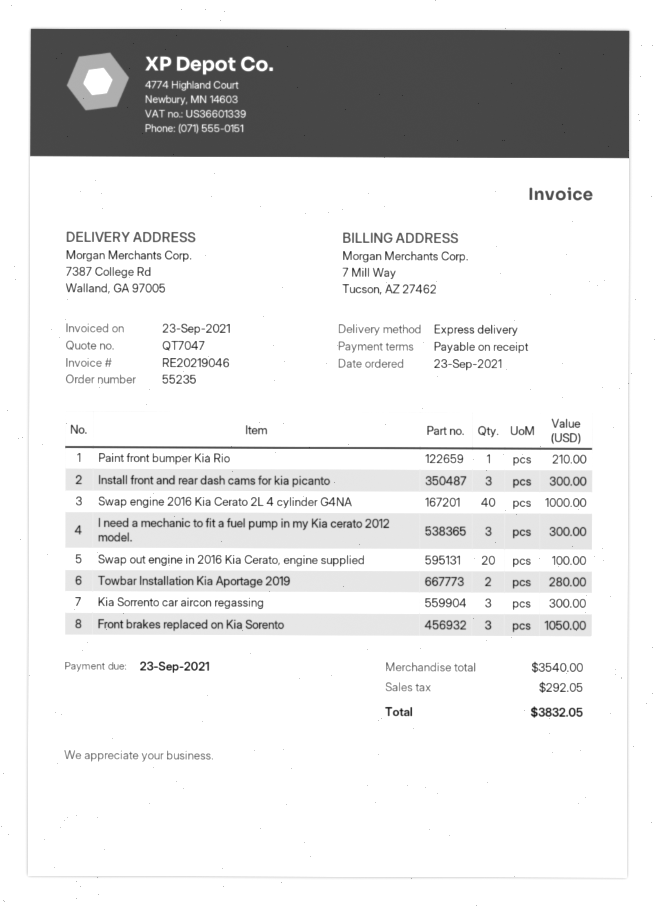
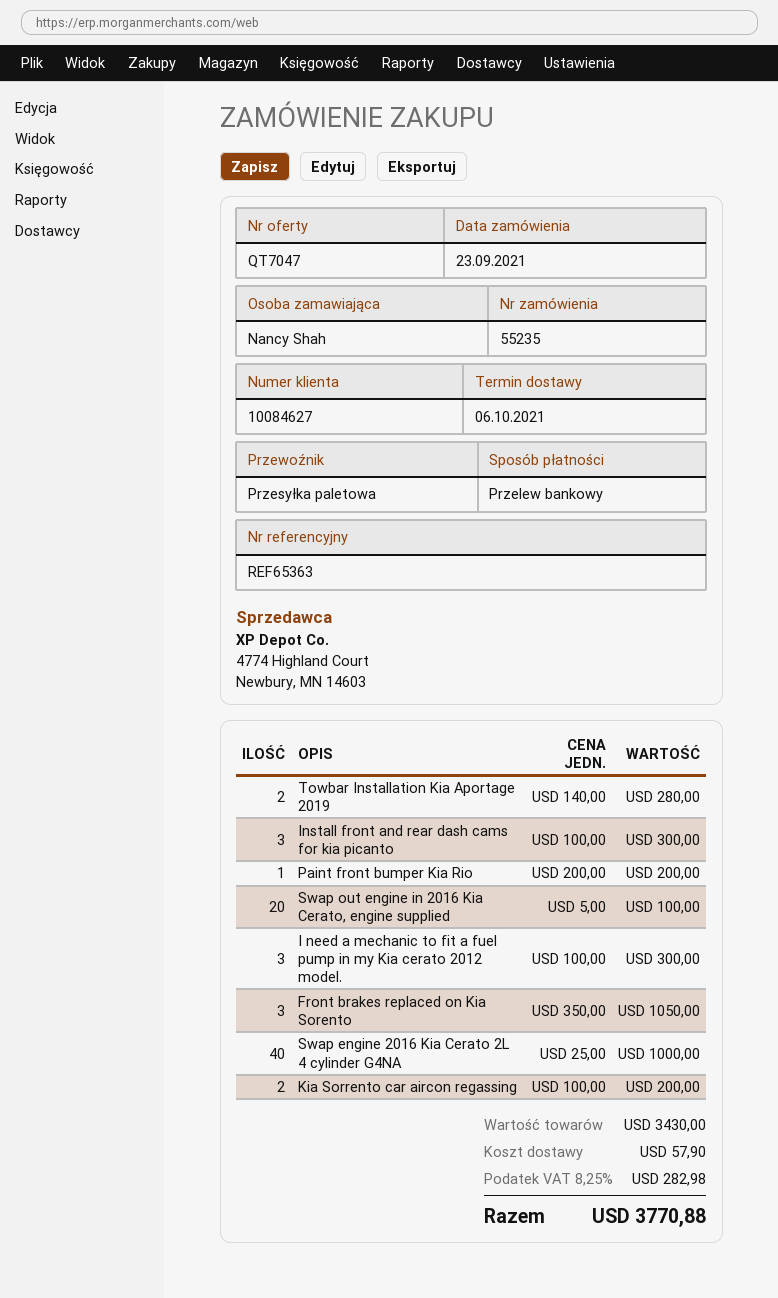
shipping method: express -> pallet freight
Paint front bumper Kia Rio: 1 for 210.00 -> 1 for 200.00
Kia Sorrento car aircon regassing: 3 for 300.00 -> 2 for 200.00
subtotal: 3540.00 -> 3430.00
shipping: none -> 57.90
tax: 292.05 -> 282.98
total: 3832.05 -> 3770.88

